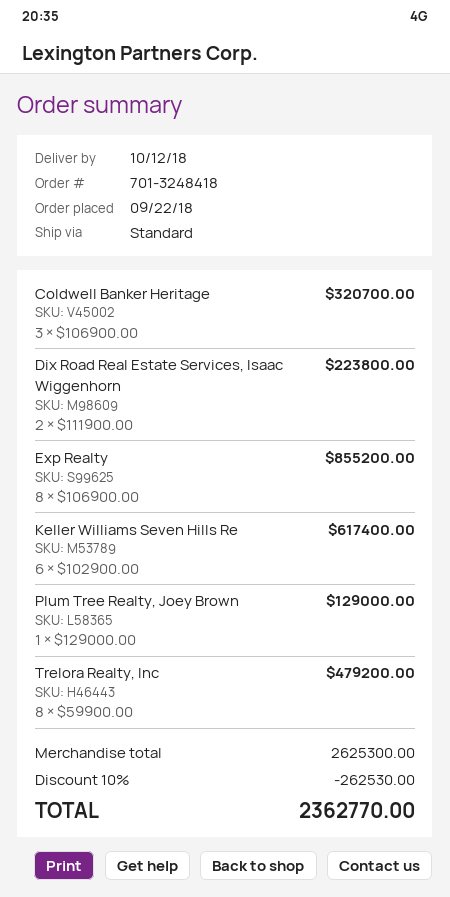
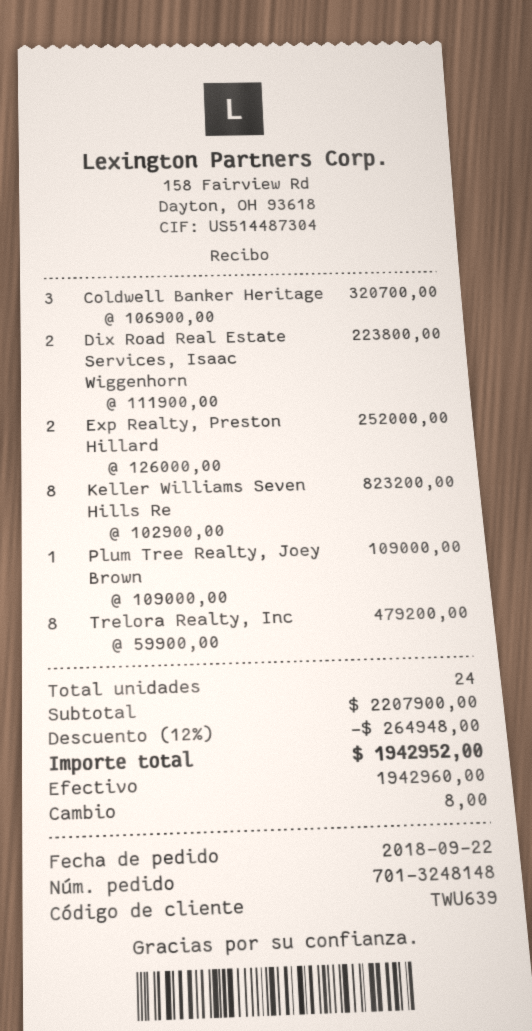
order number: 701-3248418 -> 701-3248148
Exp Realty: 8 x 106900.00 = 855200.00 -> none
Keller Williams Seven Hills Re: 6 x 102900.00 = 617400.00 -> 8 x 102900.00 = 823200.00
Plum Tree Realty, Joey Brown: 1 x 129000.00 = 129000.00 -> 1 x 109000.00 = 109000.00
Exp Realty, Preston Hillard: none -> 2 x 126000.00 = 252000.00
subtotal: 2625300.00 -> 2207900.00
discount: 10% = 262530.00 -> 12% = 264948.00
total: 2362770.00 -> 1942952.00

